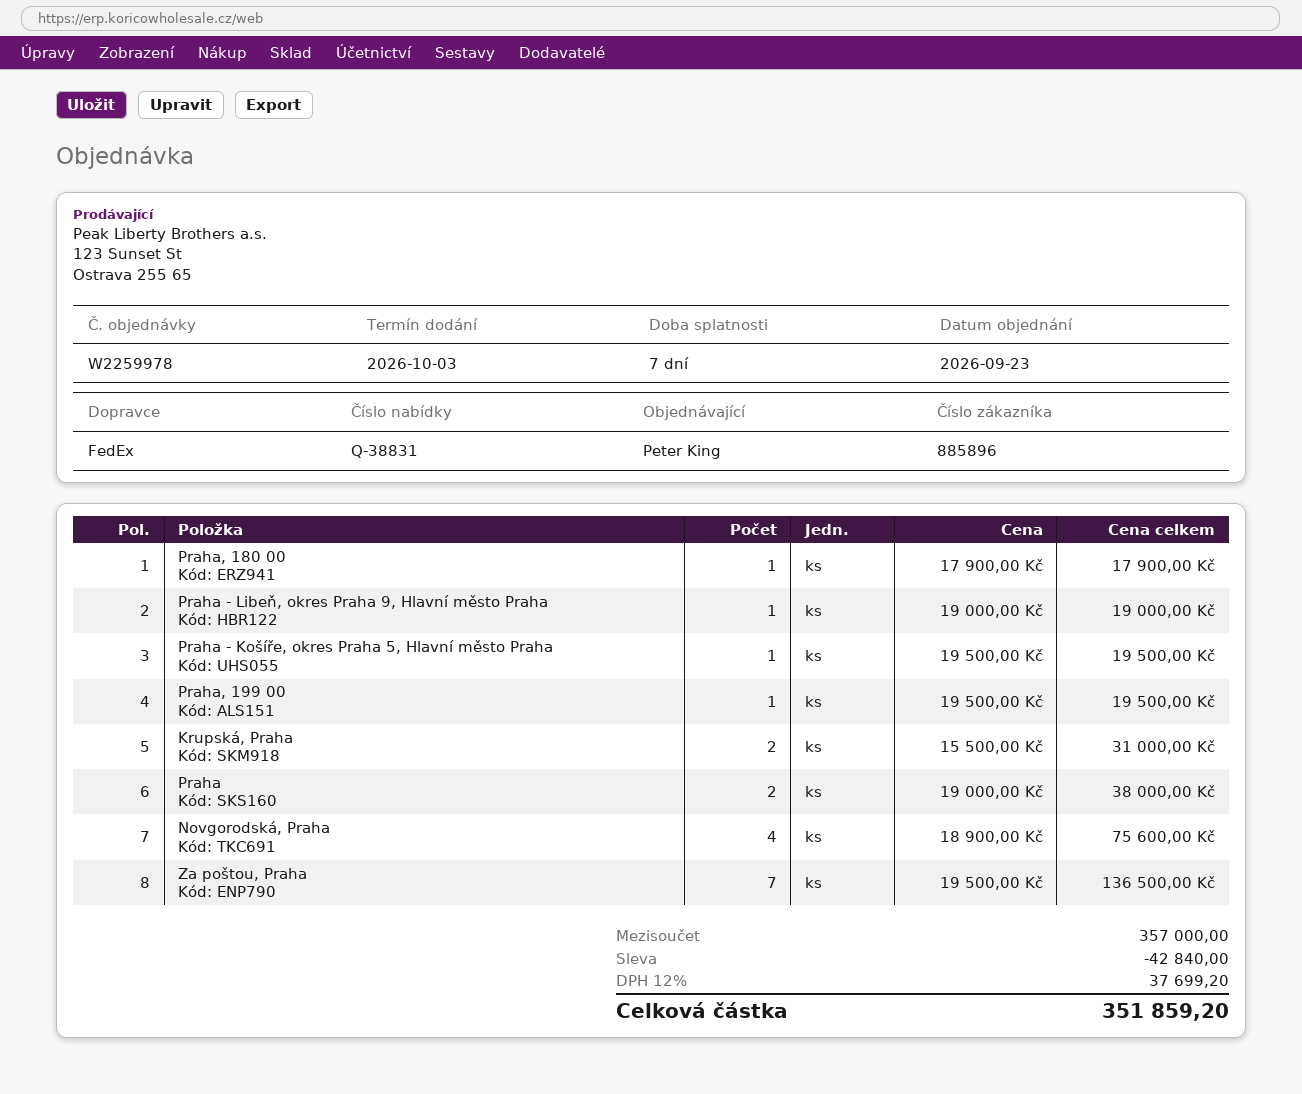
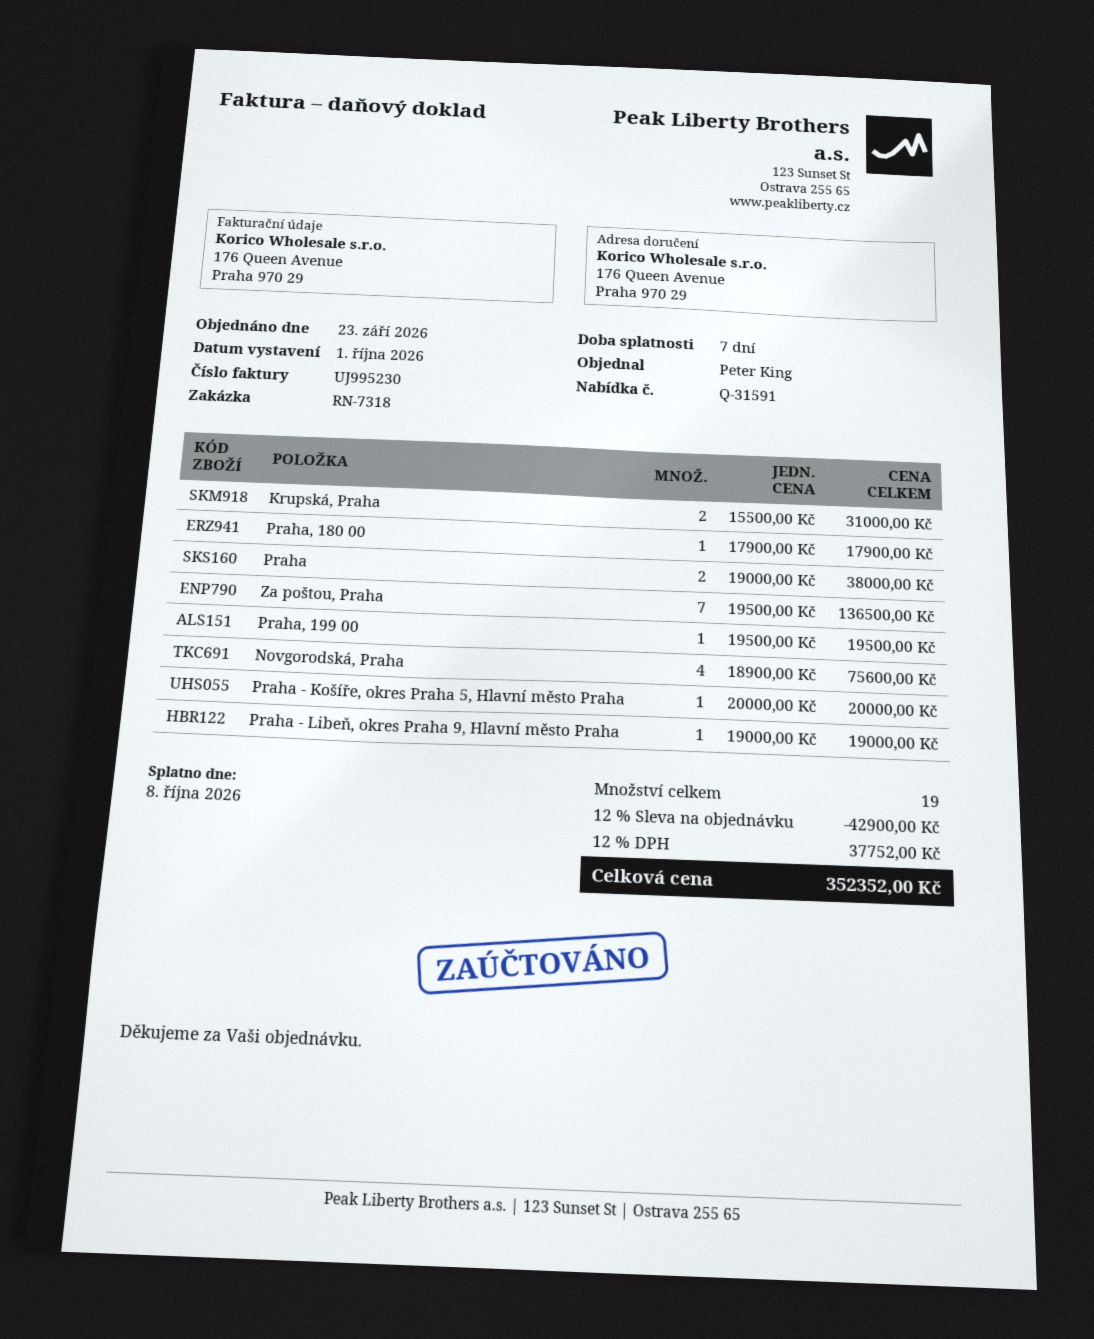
quote number: Q-38831 -> Q-31591
Praha - Košíře, okres Praha 5, Hlavní město Praha: 1 x 19500.00 = 19500.00 -> 1 x 20000.00 = 20000.00
discount: 42840.00 -> 42900.00
tax: 12% = 37699.20 -> 12% = 37752.00
total: 351859.20 -> 352352.00

